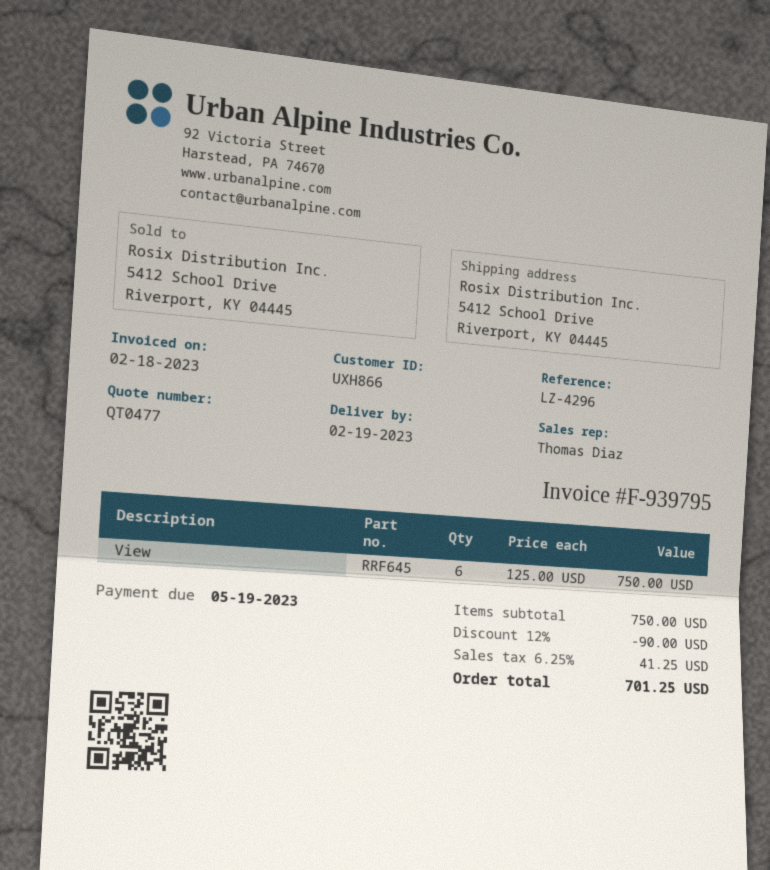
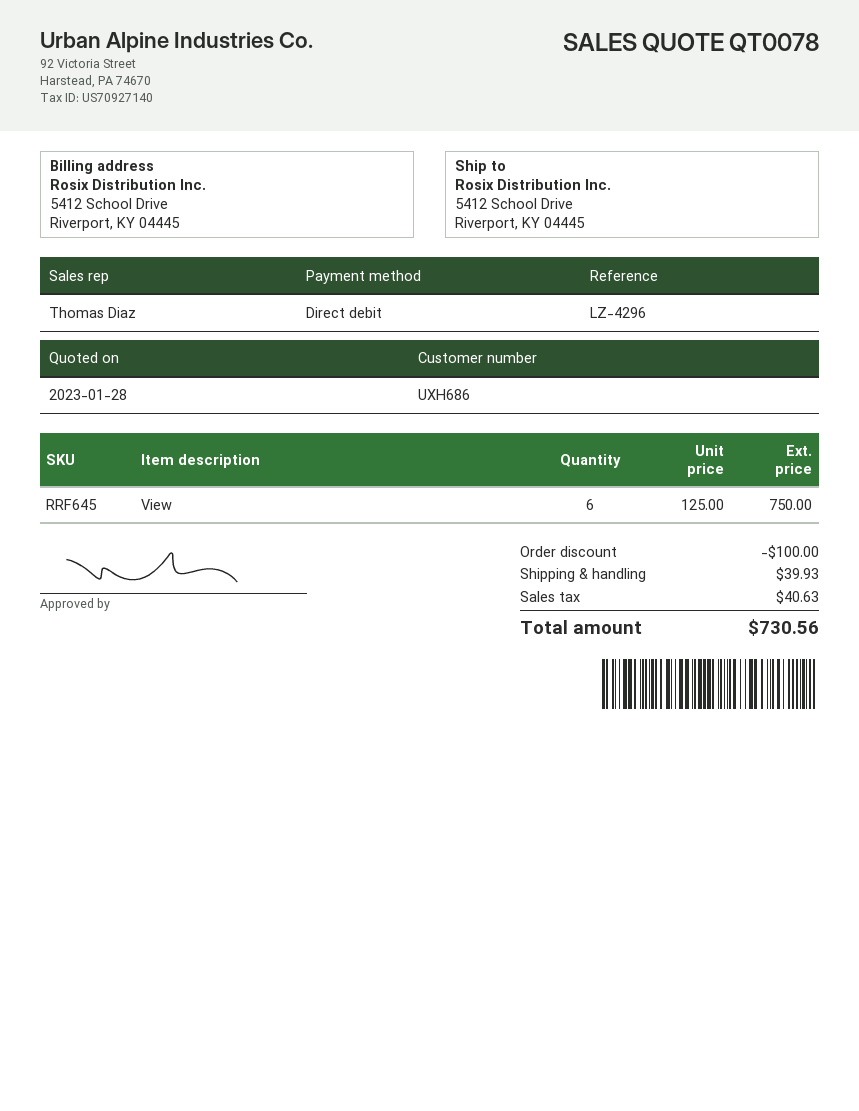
quote number: QT0477 -> QT0078
customer number: UXH866 -> UXH686
discount: 90.00 -> 100.00
shipping: none -> 39.93
tax: 41.25 -> 40.63
total: 701.25 -> 730.56

